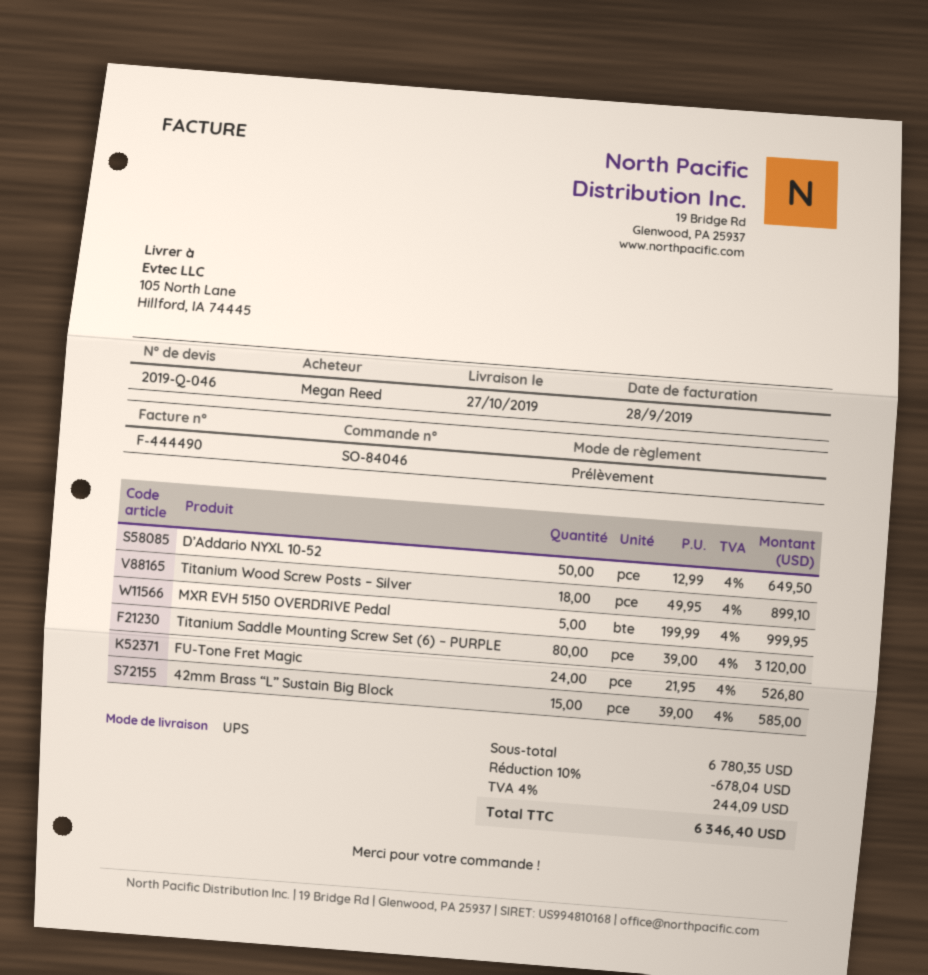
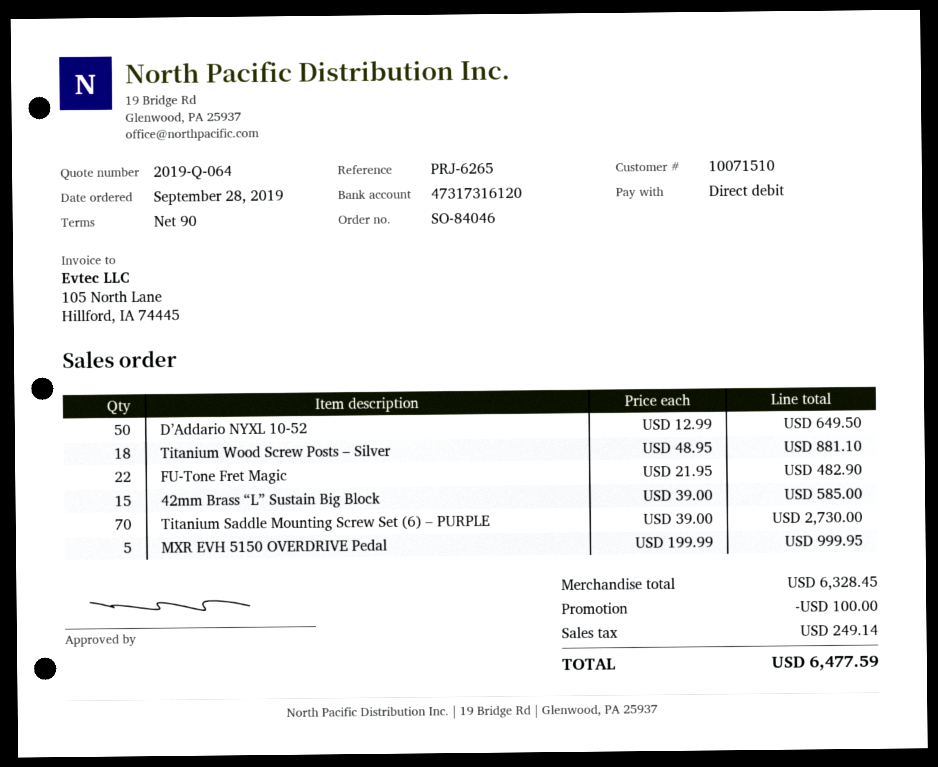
quote number: 2019-Q-046 -> 2019-Q-064
Titanium Wood Screw Posts – Silver: 18 x 49.95 = 899.10 -> 18 x 48.95 = 881.10
Titanium Saddle Mounting Screw Set (6) – PURPLE: 80 x 39.00 = 3120.00 -> 70 x 39.00 = 2730.00
FU-Tone Fret Magic: 24 x 21.95 = 526.80 -> 22 x 21.95 = 482.90
subtotal: 6780.35 -> 6328.45
discount: 678.04 -> 100.00
tax: 244.09 -> 249.14
total: 6346.40 -> 6477.59

